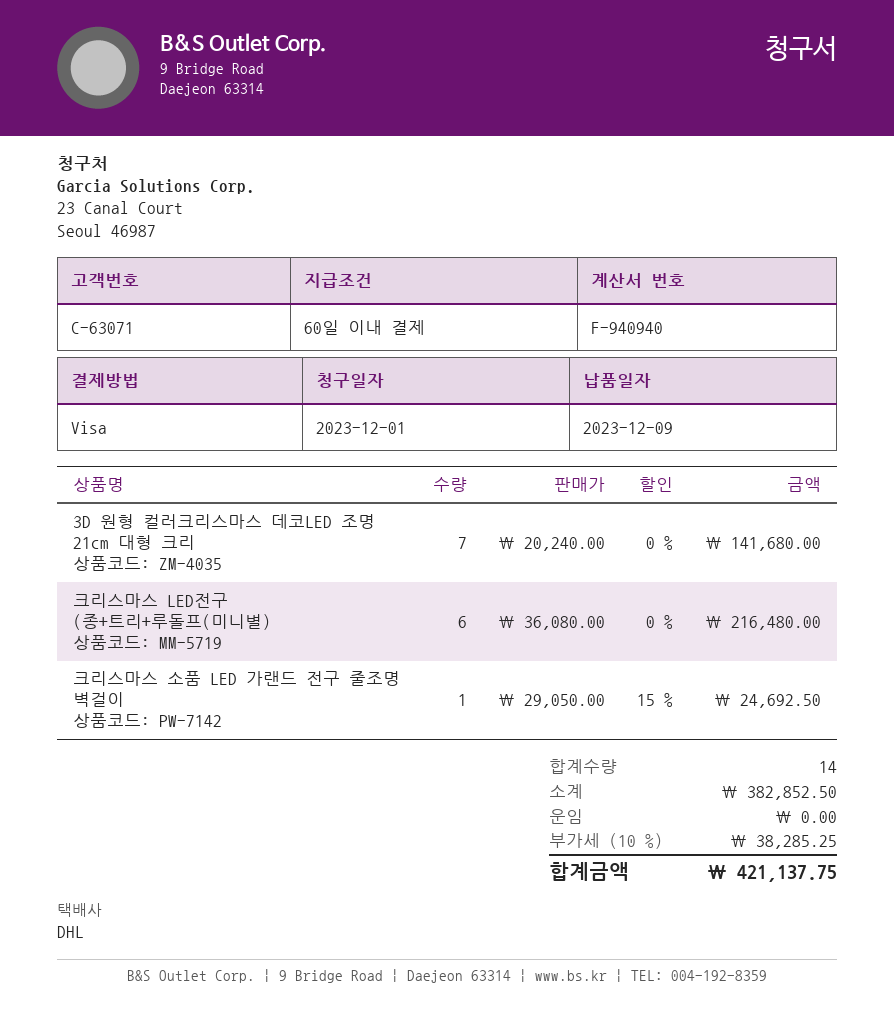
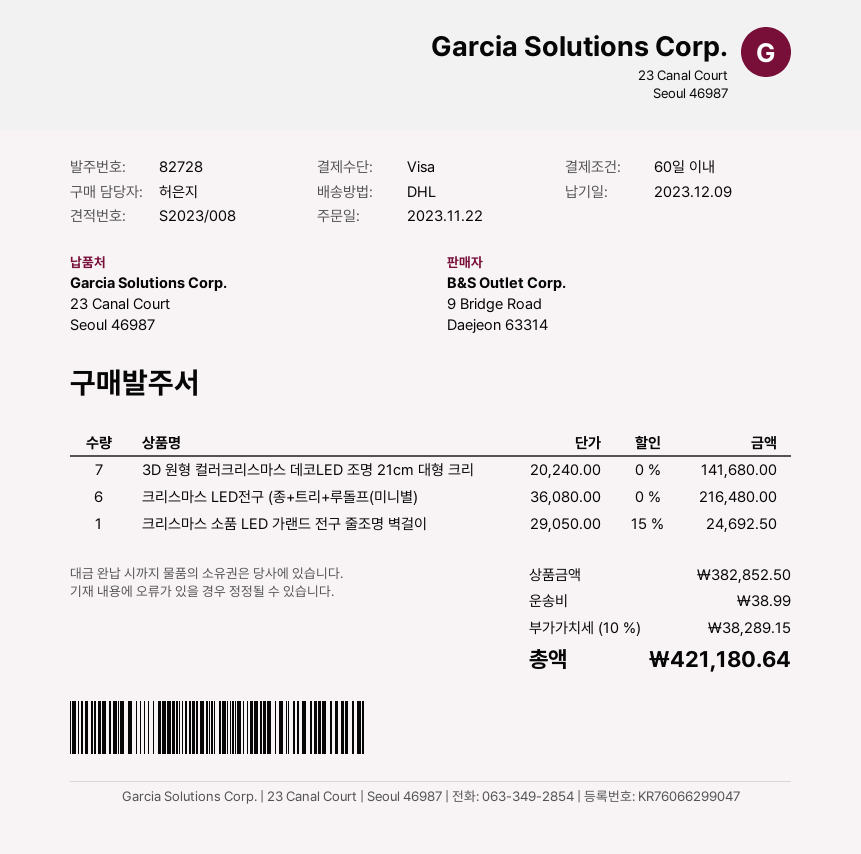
shipping: 0.00 -> 38.99
tax: 10% = 38285.25 -> 10% = 38289.15
total: 421137.75 -> 421180.64

